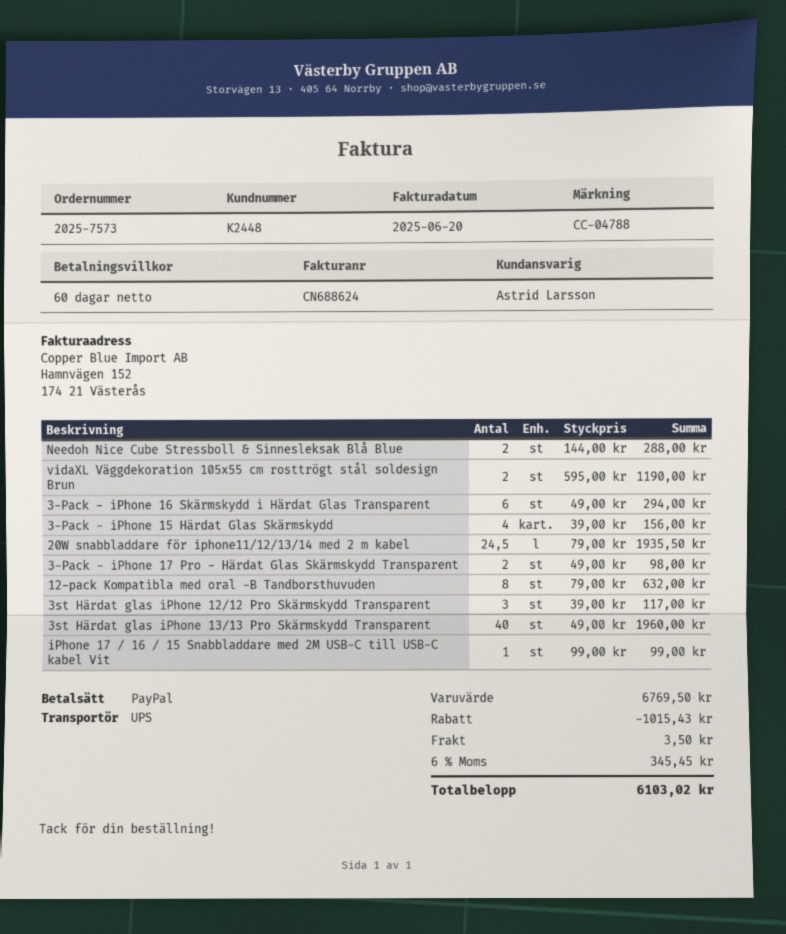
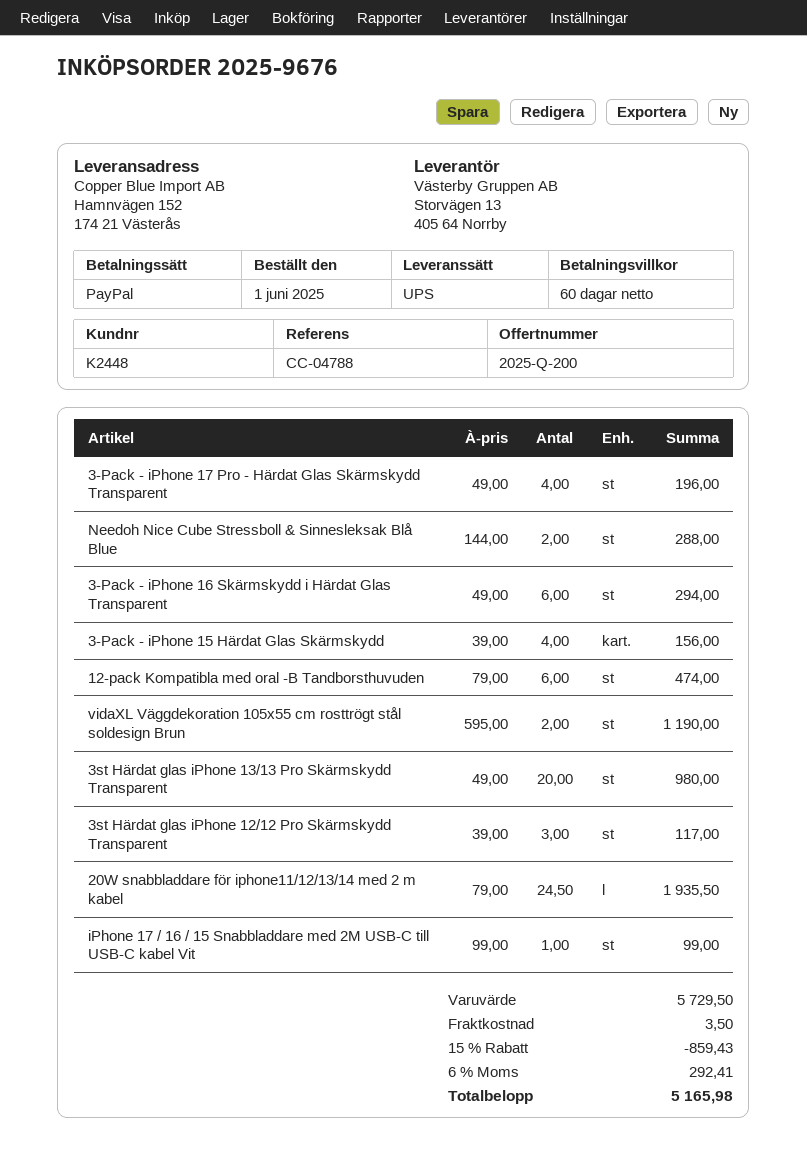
order number: 2025-7573 -> 2025-9676
3-Pack - iPhone 17 Pro - Härdat Glas Skärmskydd Transparent: 2 x 49.00 = 98.00 -> 4 x 49.00 = 196.00
12-pack Kompatibla med oral -B Tandborsthuvuden: 8 x 79.00 = 632.00 -> 6 x 79.00 = 474.00
3st Härdat glas iPhone 13/13 Pro Skärmskydd Transparent: 40 x 49.00 = 1960.00 -> 20 x 49.00 = 980.00
subtotal: 6769.50 -> 5729.50
discount: 1015.43 -> 859.43
tax: 6% = 345.45 -> 6% = 292.41
total: 6103.02 -> 5165.98

